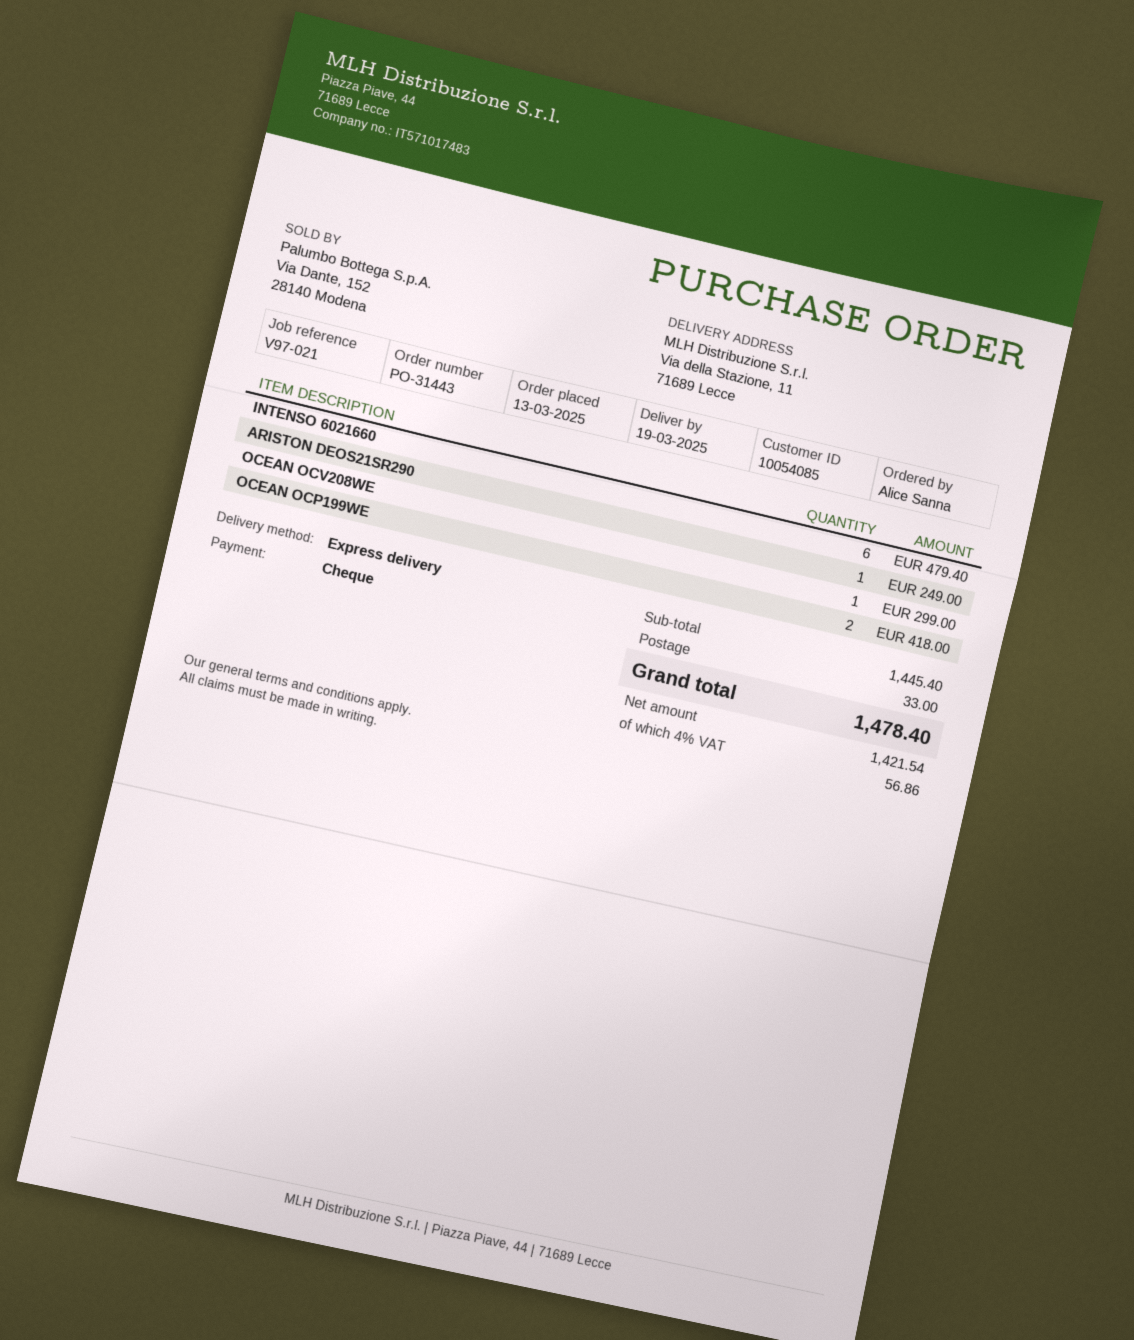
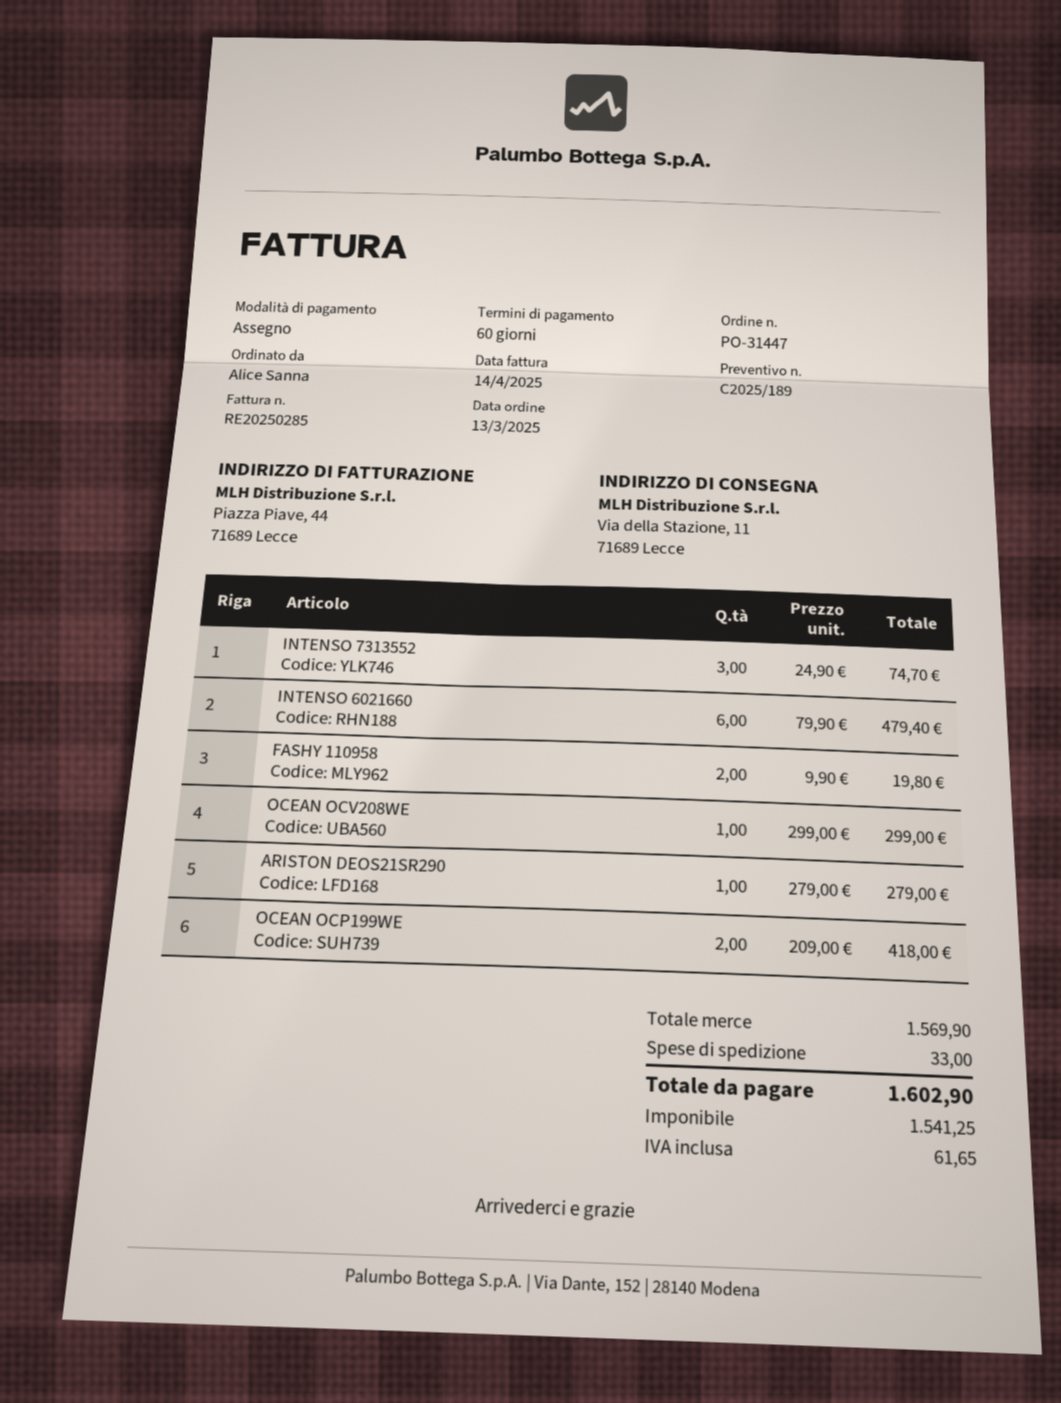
order number: PO-31443 -> PO-31447
ARISTON DEOS21SR290: 1 for 249.00 -> 1 for 279.00
INTENSO 7313552: none -> 3 for 74.70
FASHY 110958: none -> 2 for 19.80
subtotal: 1445.40 -> 1569.90
net: 1421.54 -> 1541.25
tax: 56.86 -> 61.65
total: 1478.40 -> 1602.90

